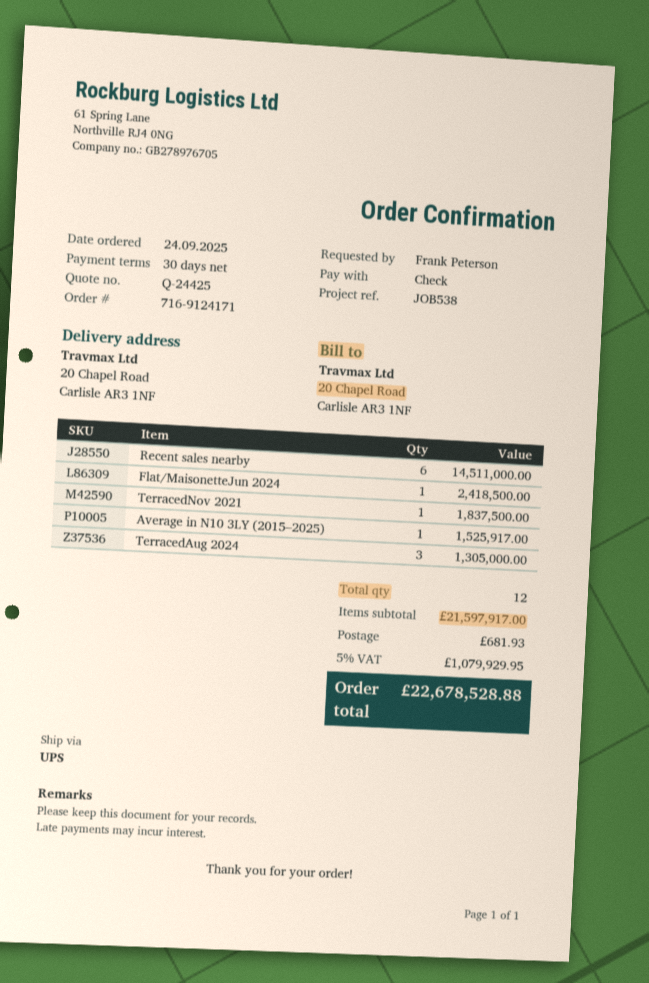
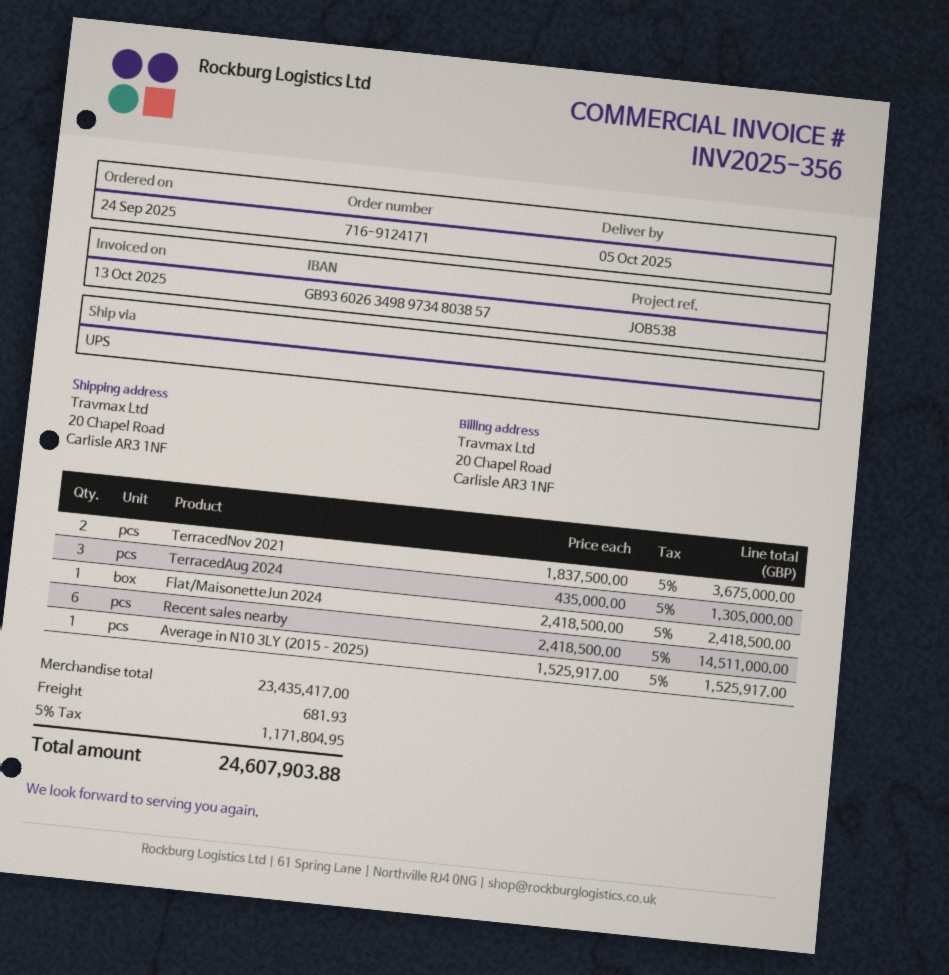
TerracedNov 2021: 1 for 1837500.00 -> 2 for 3675000.00
subtotal: 21597917.00 -> 23435417.00
tax: 5% = 1079929.95 -> 5% = 1171804.95
total: 22678528.88 -> 24607903.88

